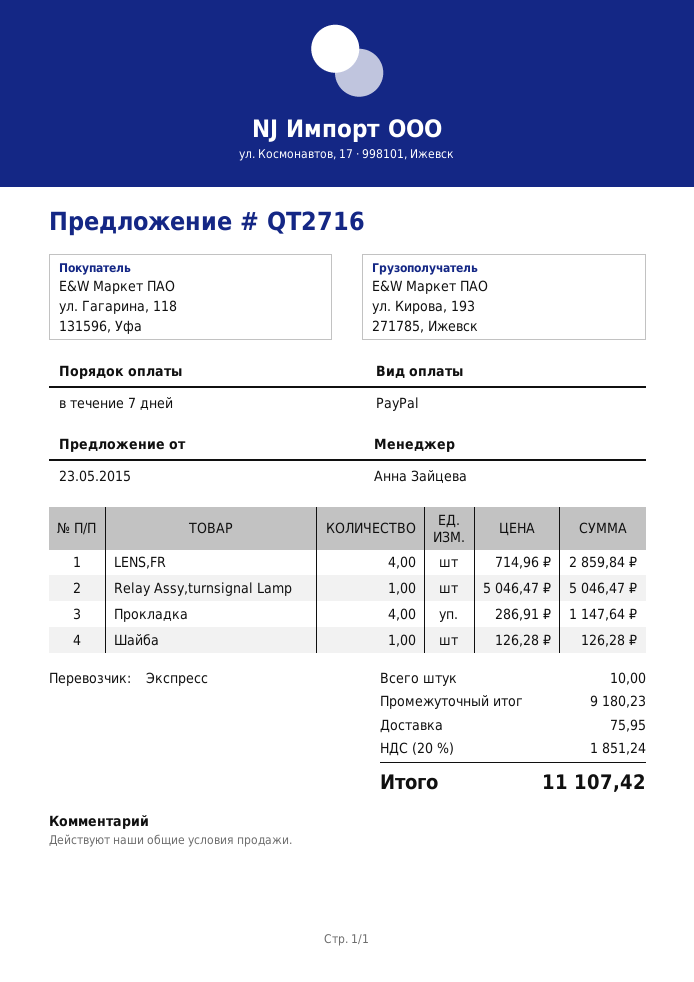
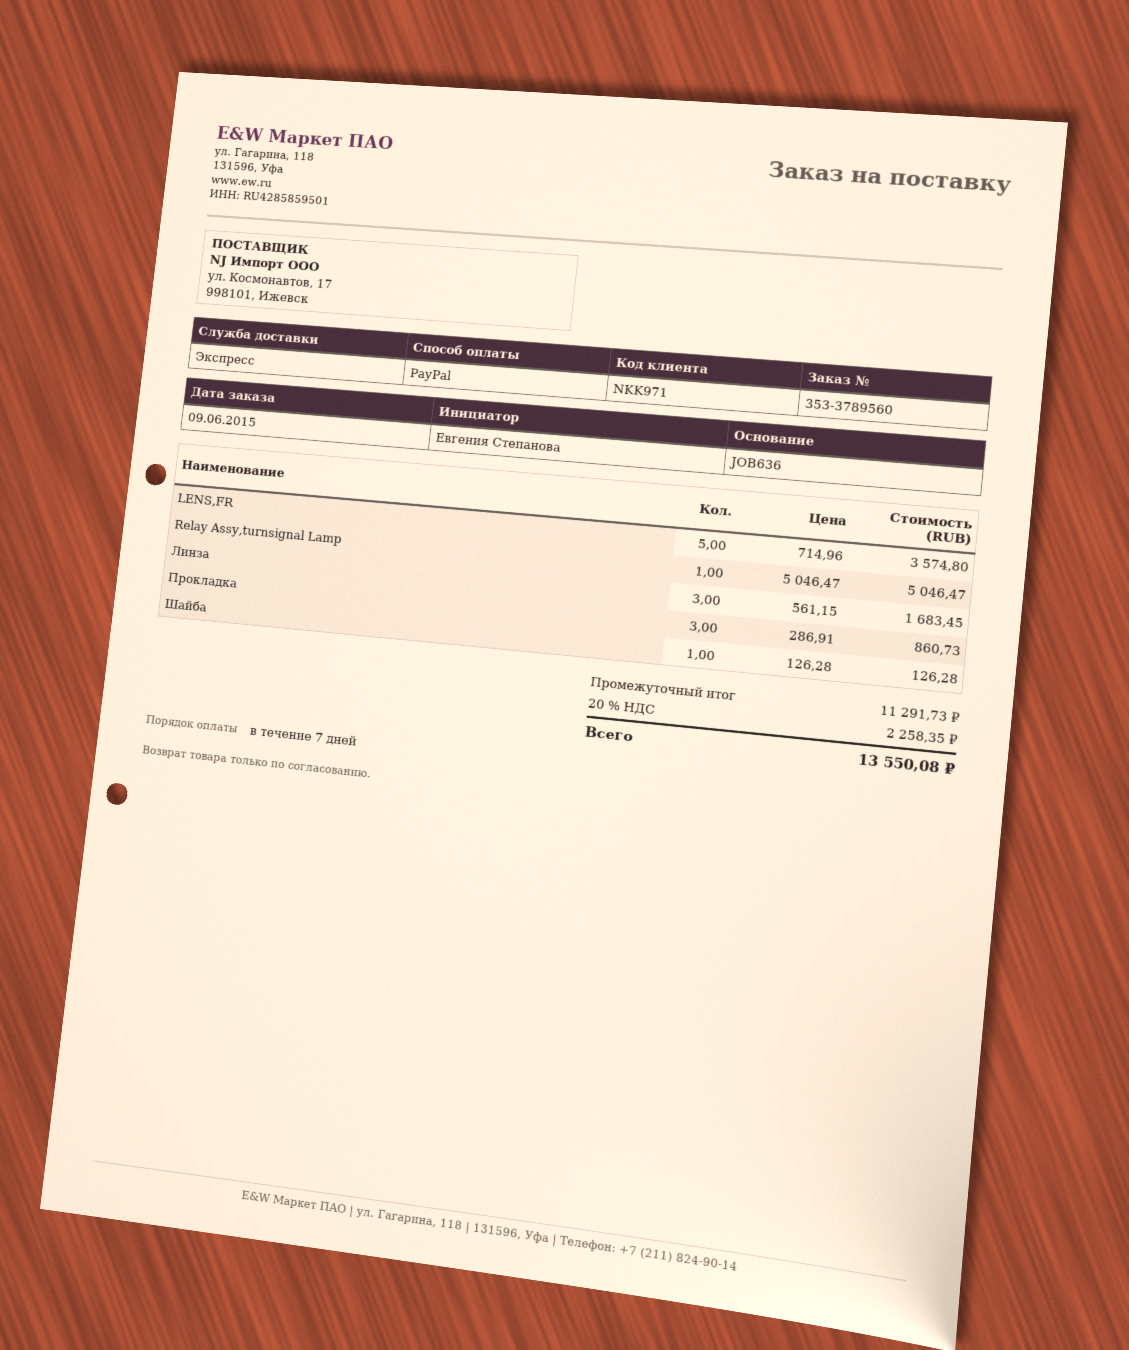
LENS,FR: 4 x 714.96 = 2859.84 -> 5 x 714.96 = 3574.80
Прокладка: 4 x 286.91 = 1147.64 -> 3 x 286.91 = 860.73
Линза: none -> 3 x 561.15 = 1683.45
subtotal: 9180.23 -> 11291.73
shipping: 75.95 -> none
tax: 20% = 1851.24 -> 20% = 2258.35
total: 11107.42 -> 13550.08

